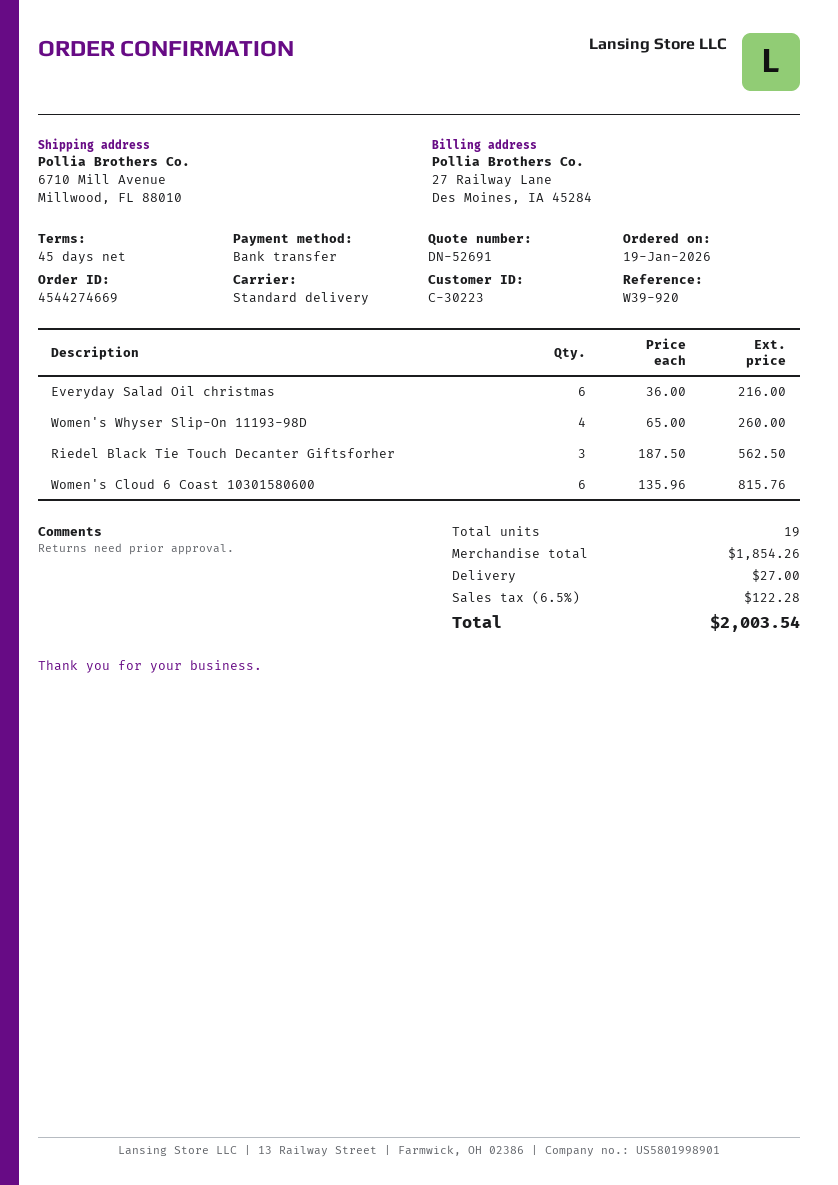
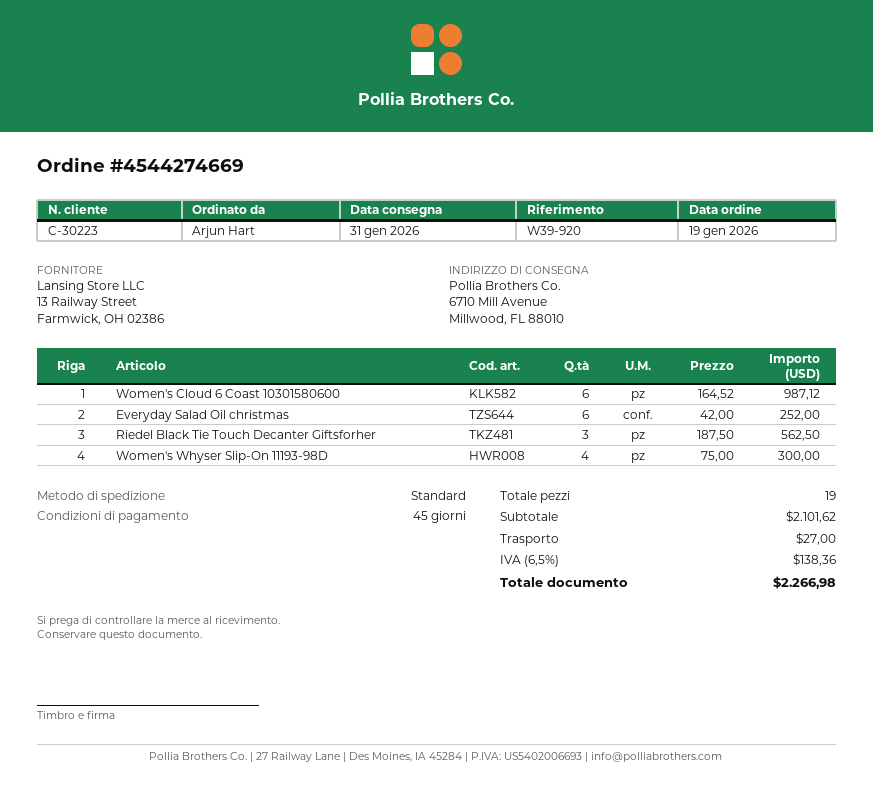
Everyday Salad Oil christmas: 6 x 36.00 = 216.00 -> 6 x 42.00 = 252.00
Women's Whyser Slip-On 11193-98D: 4 x 65.00 = 260.00 -> 4 x 75.00 = 300.00
Women's Cloud 6 Coast 10301580600: 6 x 135.96 = 815.76 -> 6 x 164.52 = 987.12
subtotal: 1854.26 -> 2101.62
tax: 6.5% = 122.28 -> 6.5% = 138.36
total: 2003.54 -> 2266.98

